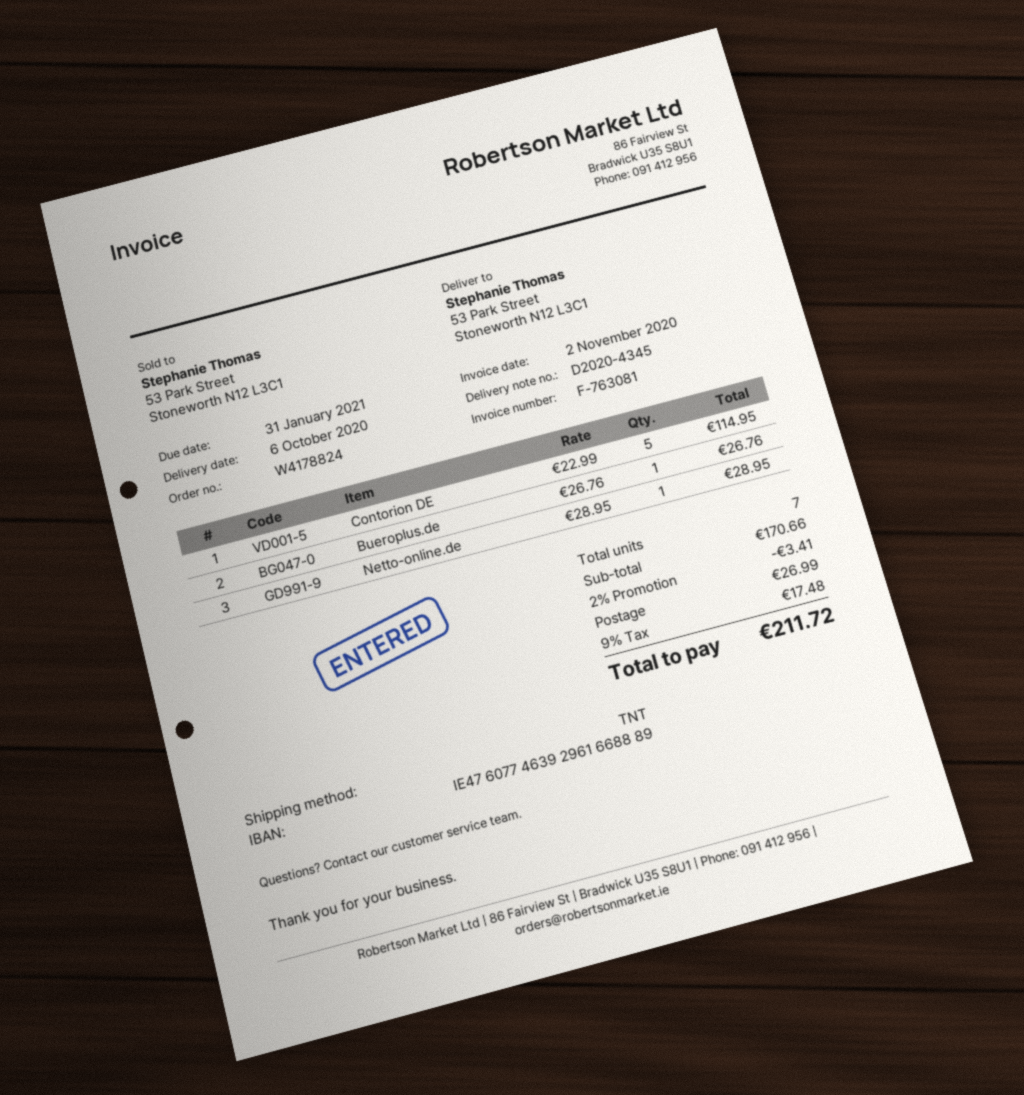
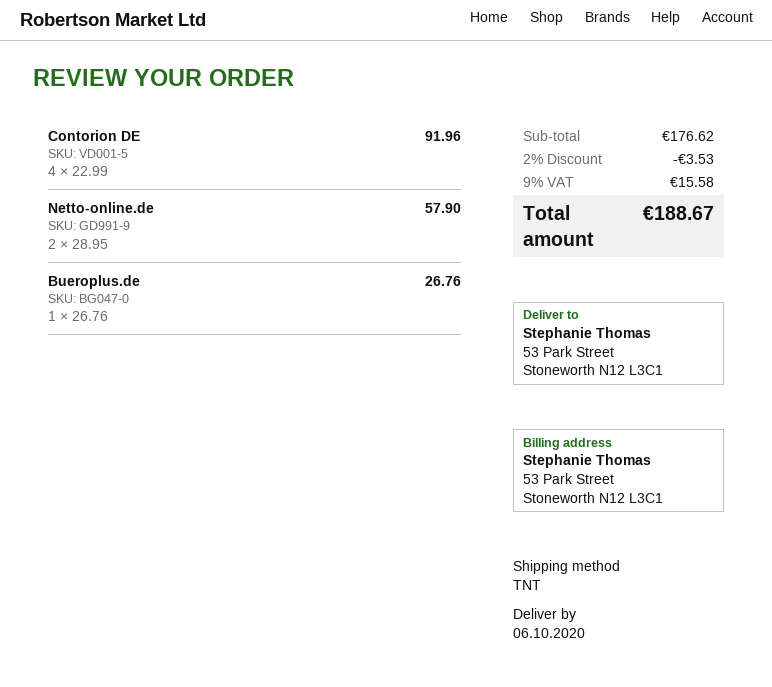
Contorion DE: 5 x 22.99 = 114.95 -> 4 x 22.99 = 91.96
Netto-online.de: 1 x 28.95 = 28.95 -> 2 x 28.95 = 57.90
subtotal: 170.66 -> 176.62
discount: 2% = 3.41 -> 2% = 3.53
shipping: 26.99 -> none
tax: 9% = 17.48 -> 9% = 15.58
total: 211.72 -> 188.67

